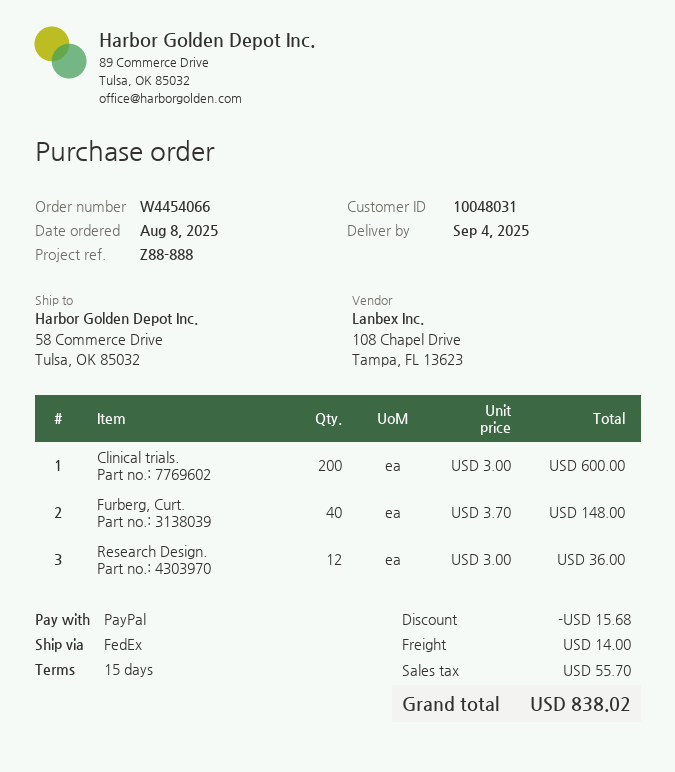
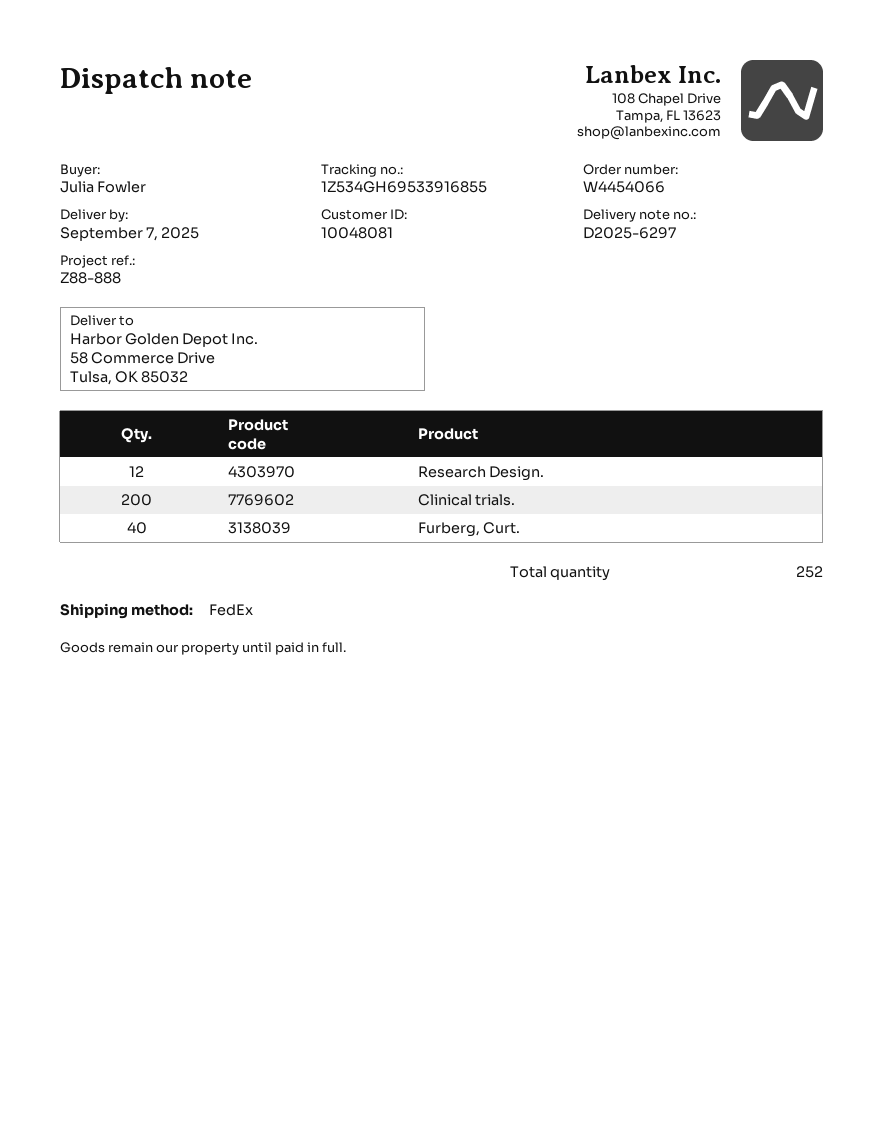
delivery date: 2025-09-04 -> 2025-09-07
customer number: 10048031 -> 10048081

